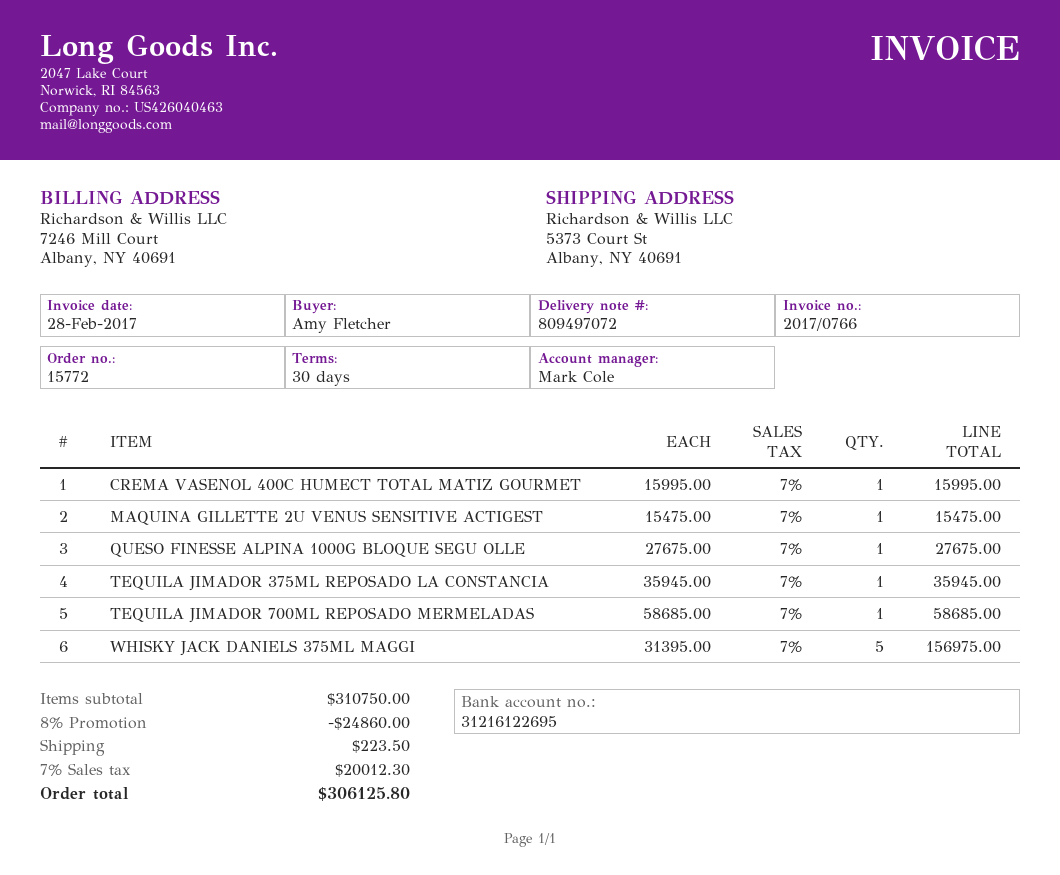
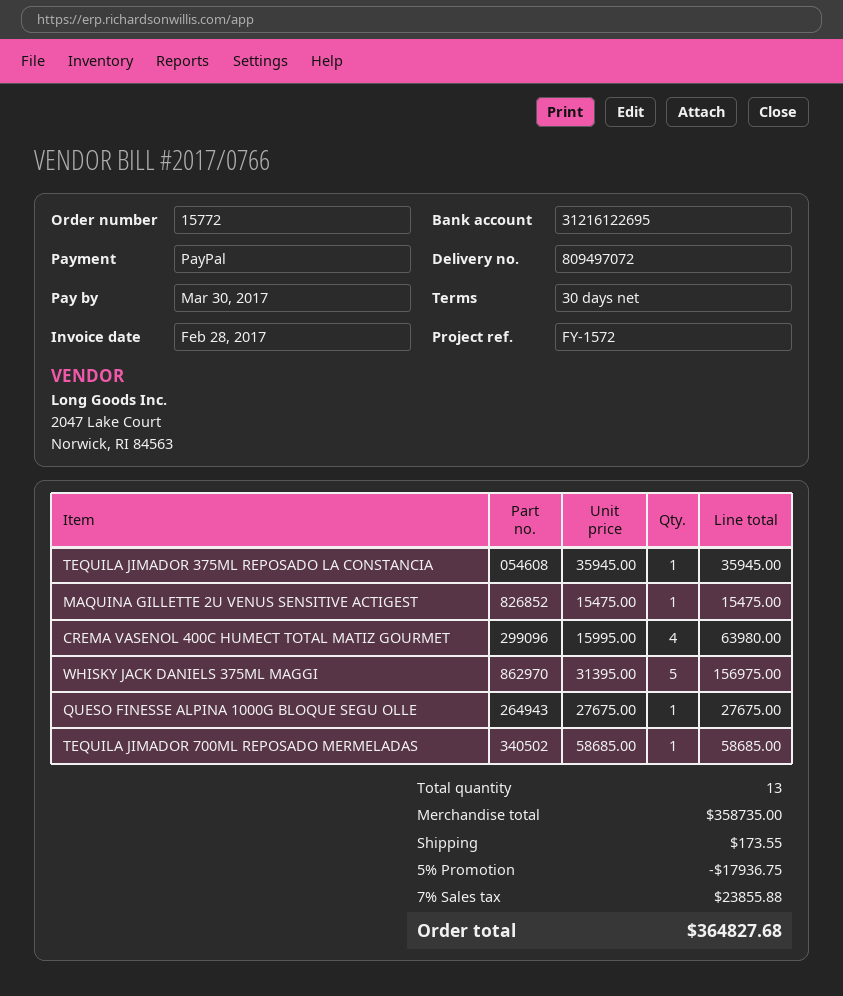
CREMA VASENOL 400C HUMECT TOTAL MATIZ GOURMET: 1 x 15995.00 = 15995.00 -> 4 x 15995.00 = 63980.00
subtotal: 310750.00 -> 358735.00
discount: 8% = 24860.00 -> 5% = 17936.75
shipping: 223.50 -> 173.55
tax: 7% = 20012.30 -> 7% = 23855.88
total: 306125.80 -> 364827.68

